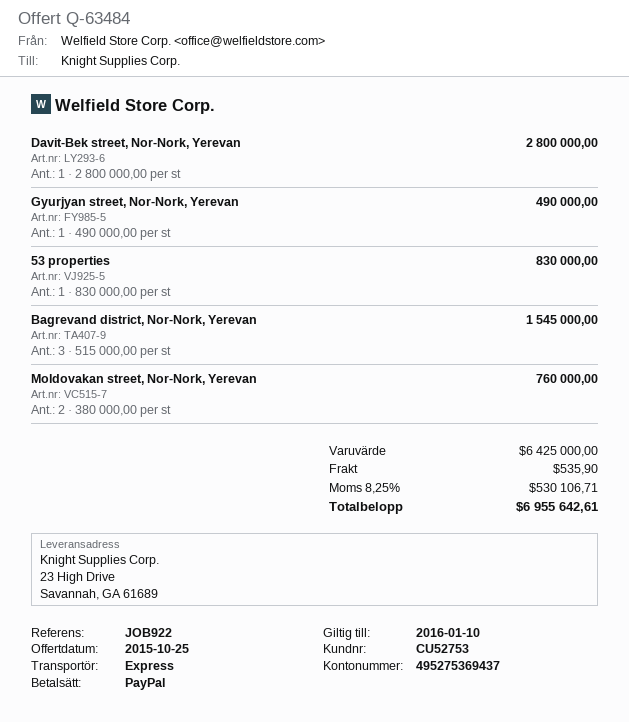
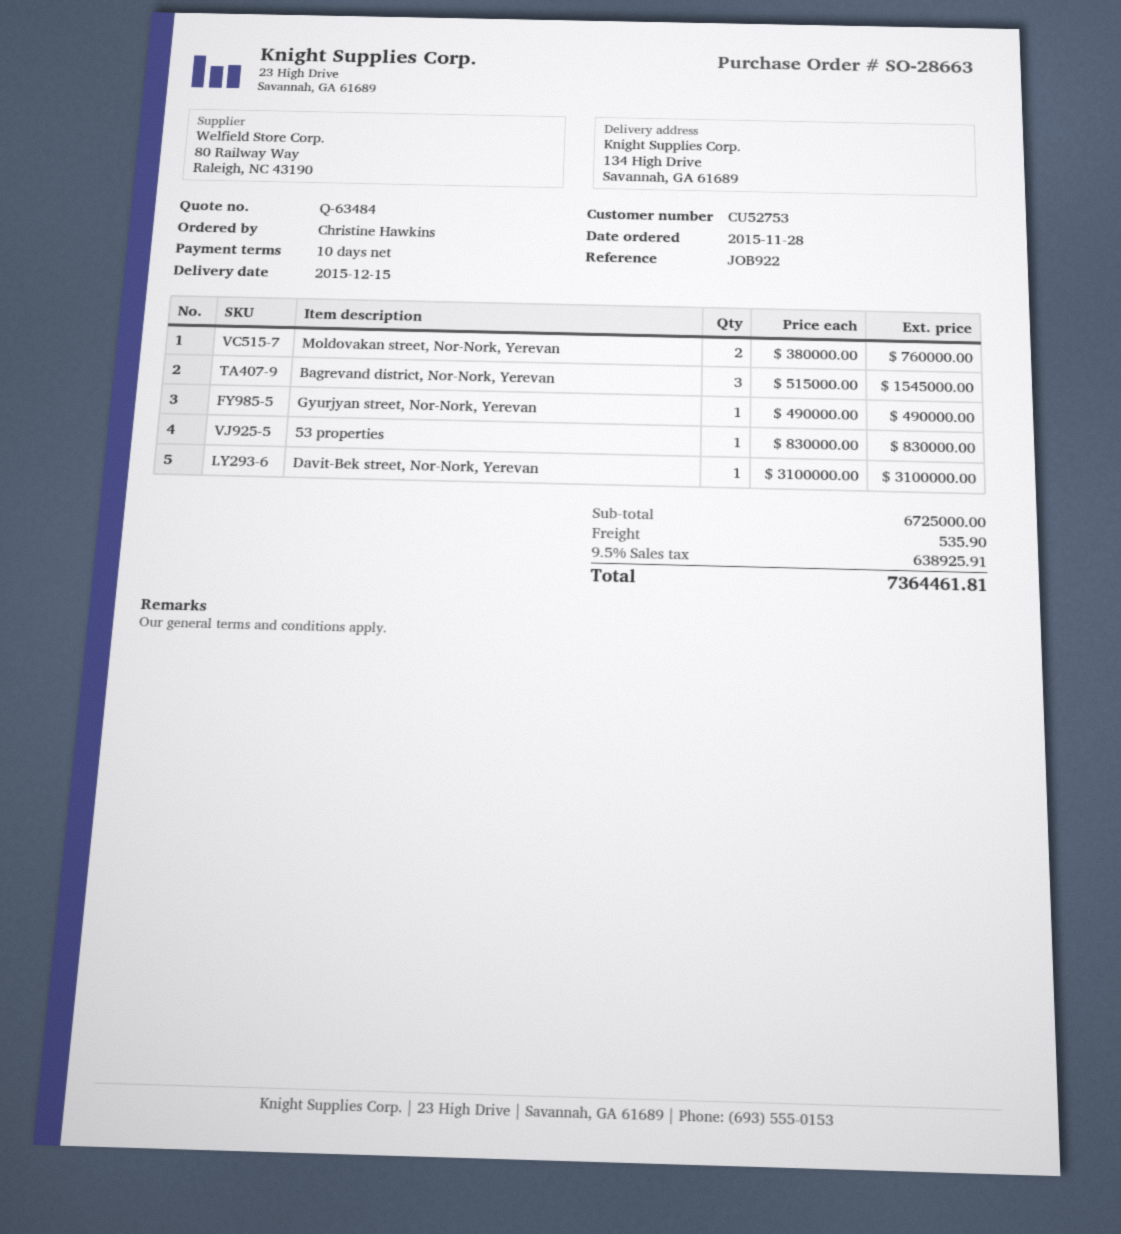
ship to: 23 High Drive, Savannah, GA 61689 -> 134 High Drive, Savannah, GA 61689
Davit-Bek street, Nor-Nork, Yerevan: 1 x 2800000.00 = 2800000.00 -> 1 x 3100000.00 = 3100000.00
subtotal: 6425000.00 -> 6725000.00
tax: 8.25% = 530106.71 -> 9.5% = 638925.91
total: 6955642.61 -> 7364461.81

